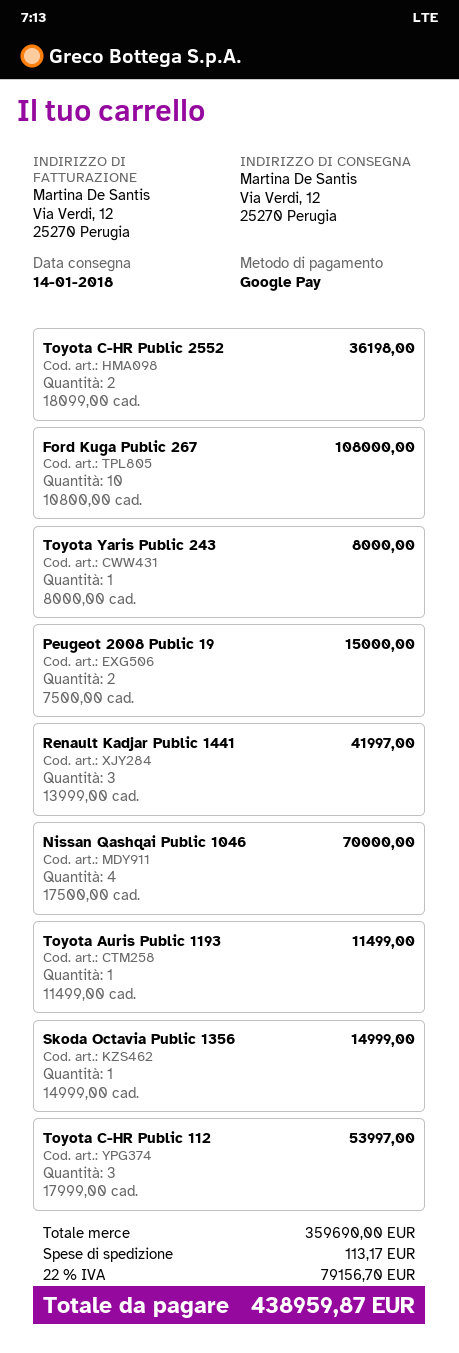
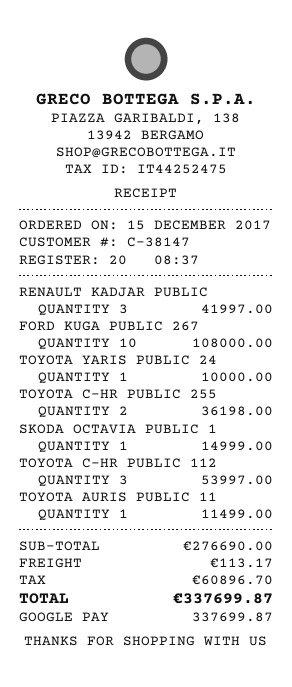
Toyota Yaris Public 243: 1 for 8000.00 -> 1 for 10000.00
Peugeot 2008 Public 19: 2 for 15000.00 -> none
Nissan Qashqai Public 1046: 4 for 70000.00 -> none
subtotal: 359690.00 -> 276690.00
tax: 79156.70 -> 60896.70
total: 438959.87 -> 337699.87

